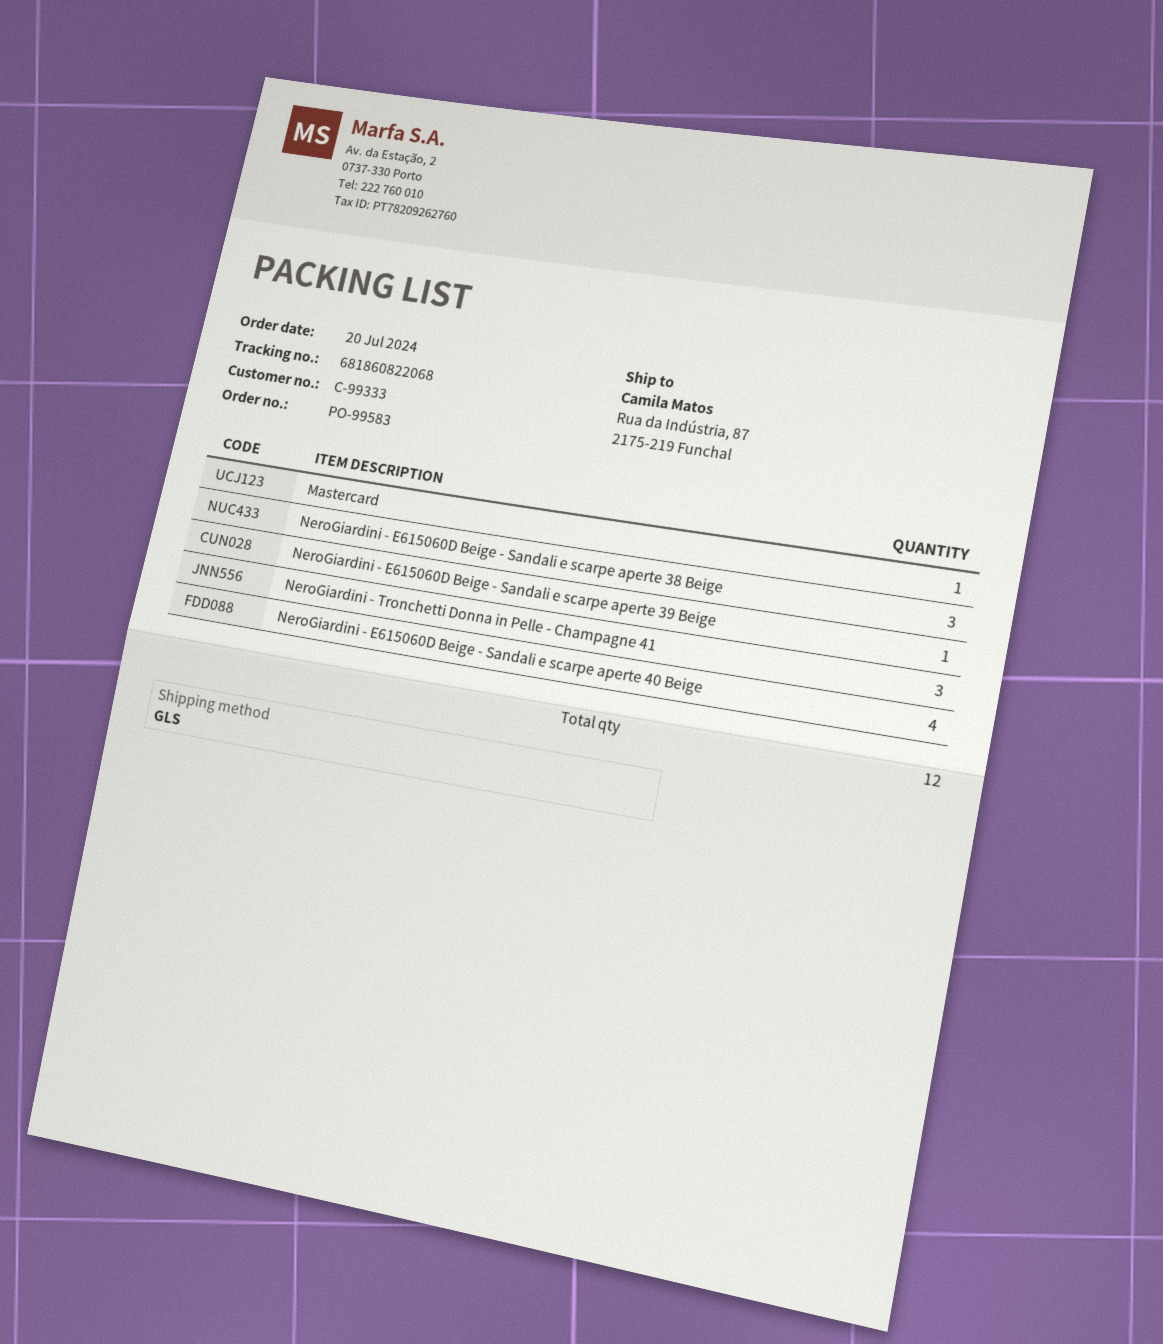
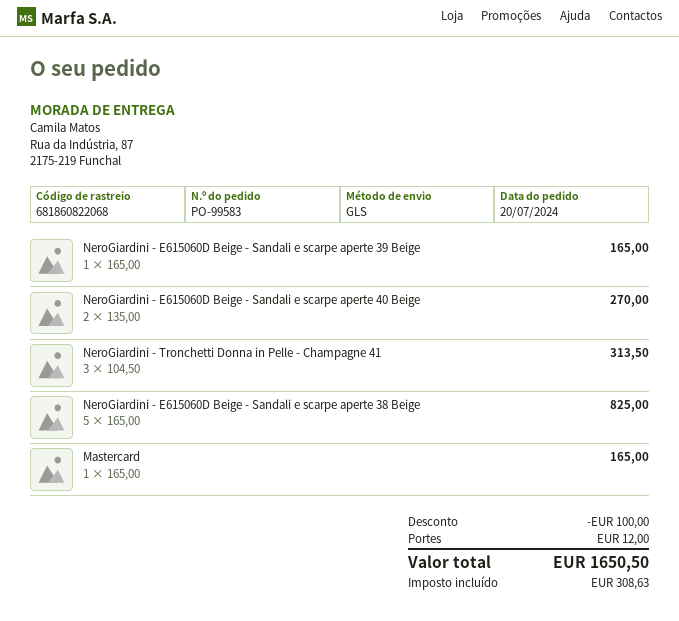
NeroGiardini - E615060D Beige - Sandali e scarpe aperte 38 Beige: 3 -> 5
NeroGiardini - E615060D Beige - Sandali e scarpe aperte 40 Beige: 4 -> 2

